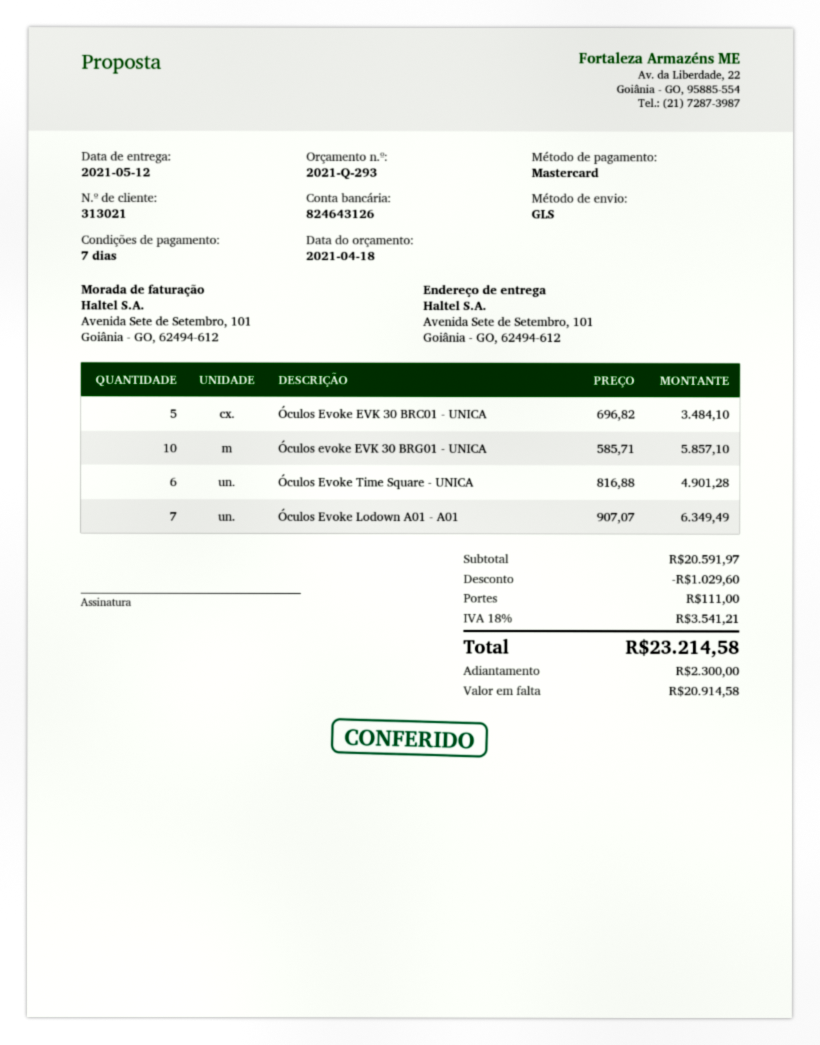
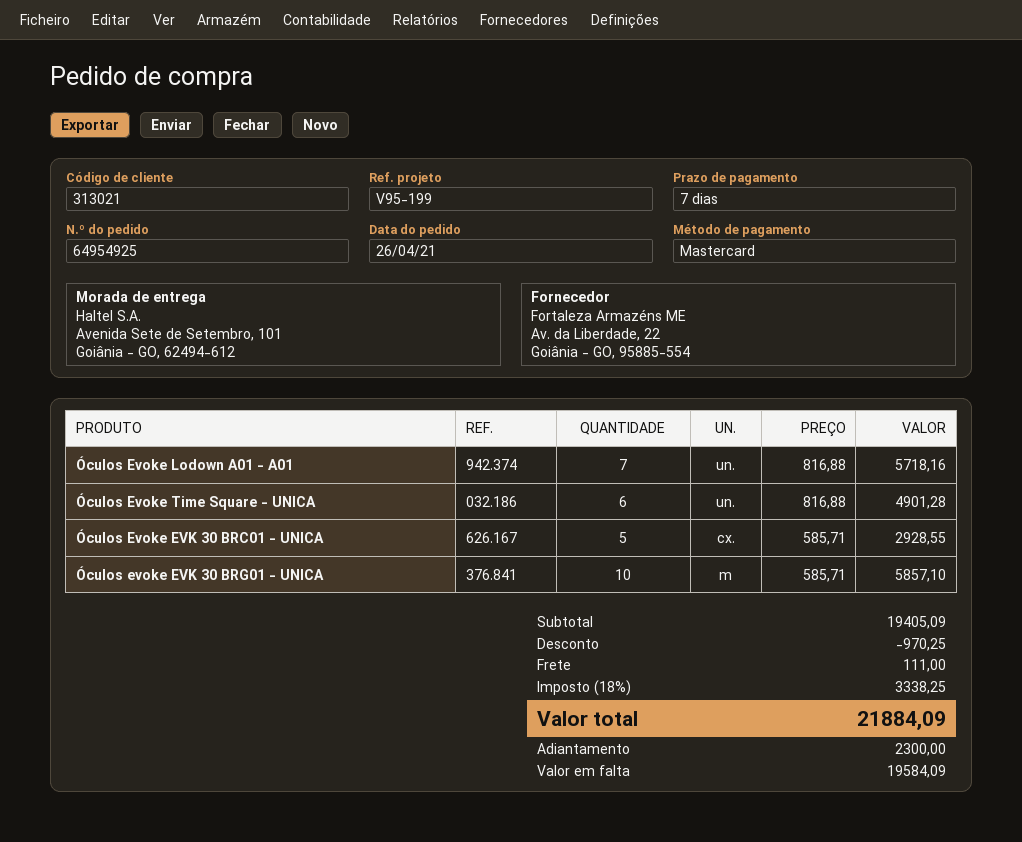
Óculos Evoke EVK 30 BRC01 - UNICA: 5 x 696.82 = 3484.10 -> 5 x 585.71 = 2928.55
Óculos Evoke Lodown A01 - A01: 7 x 907.07 = 6349.49 -> 7 x 816.88 = 5718.16
subtotal: 20591.97 -> 19405.09
discount: 1029.60 -> 970.25
tax: 18% = 3541.21 -> 18% = 3338.25
total: 23214.58 -> 21884.09
balance: 20914.58 -> 19584.09

